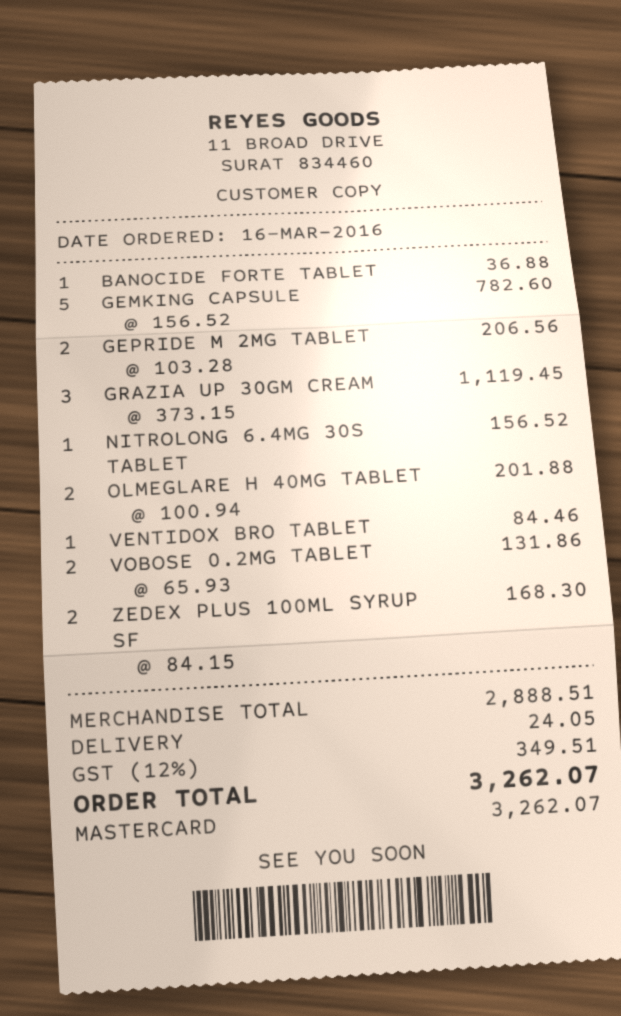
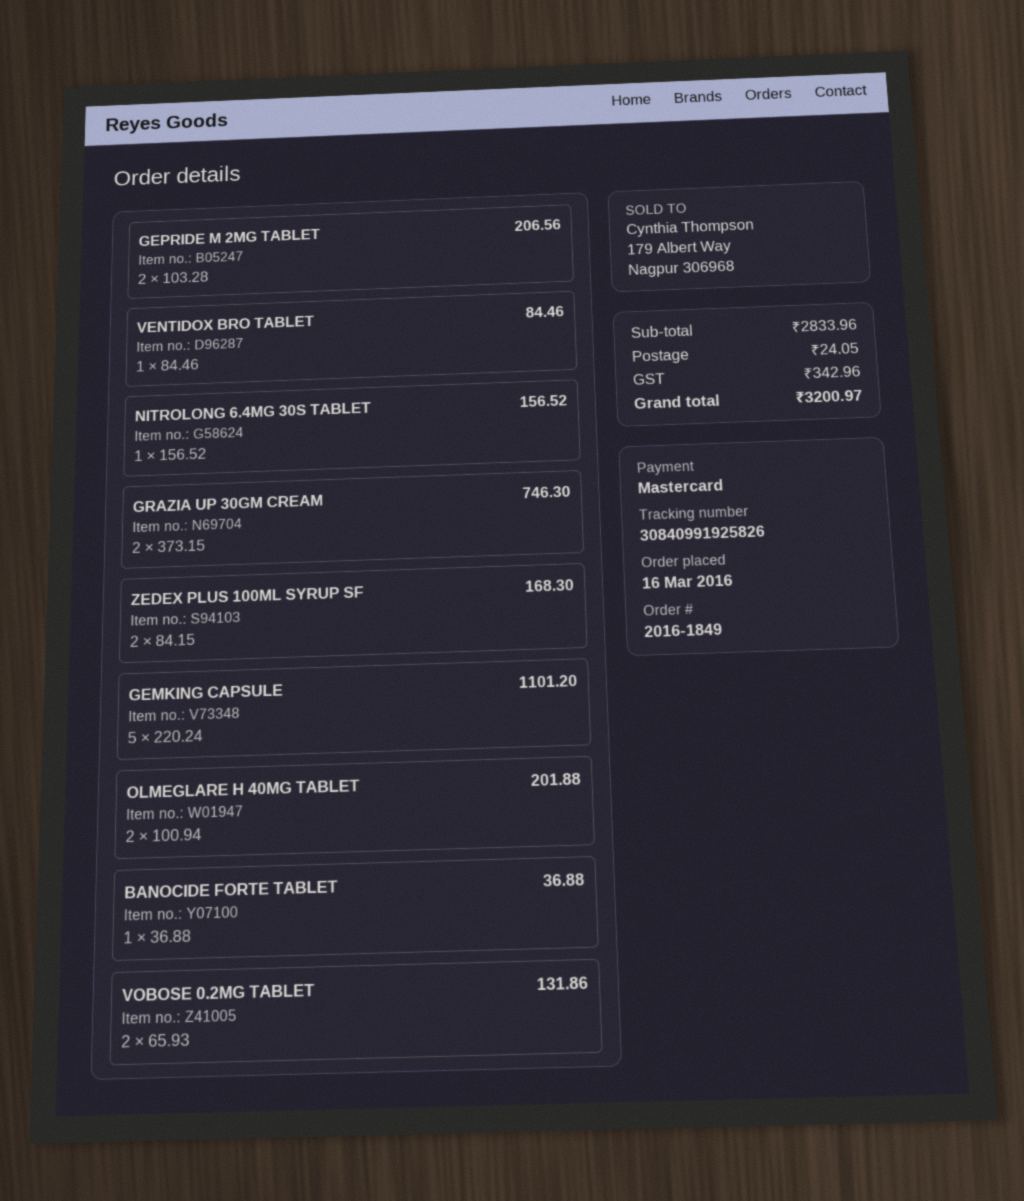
GEMKING CAPSULE: 5 x 156.52 = 782.60 -> 5 x 220.24 = 1101.20
GRAZIA UP 30GM CREAM: 3 x 373.15 = 1119.45 -> 2 x 373.15 = 746.30
subtotal: 2888.51 -> 2833.96
tax: 349.51 -> 342.96
total: 3262.07 -> 3200.97

